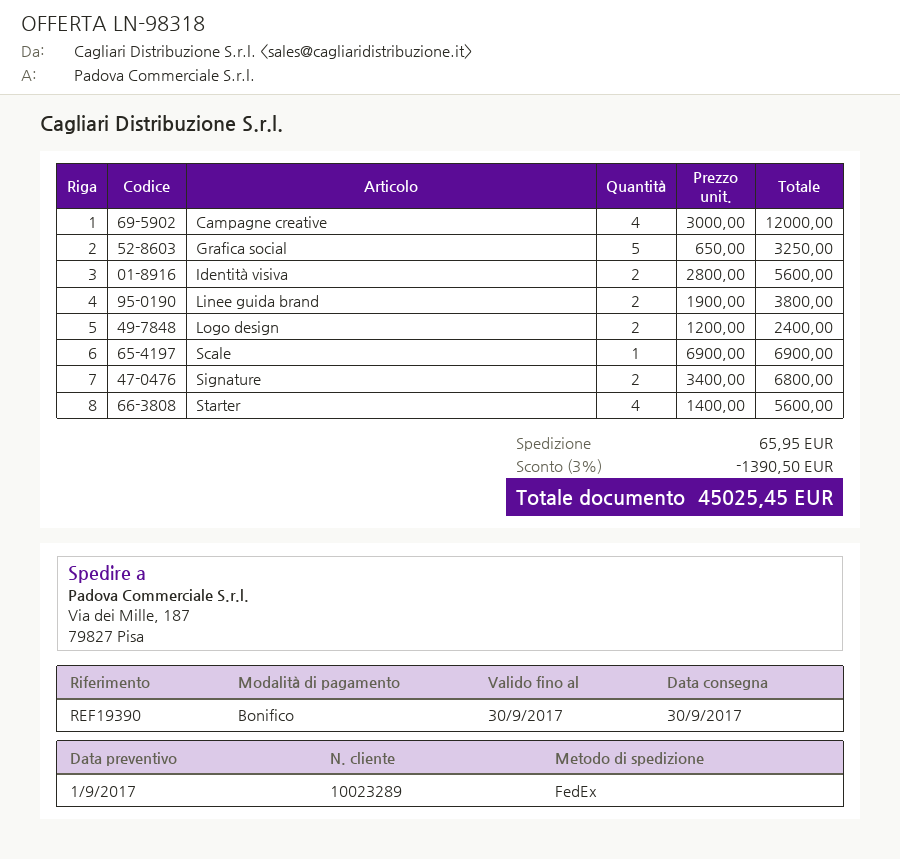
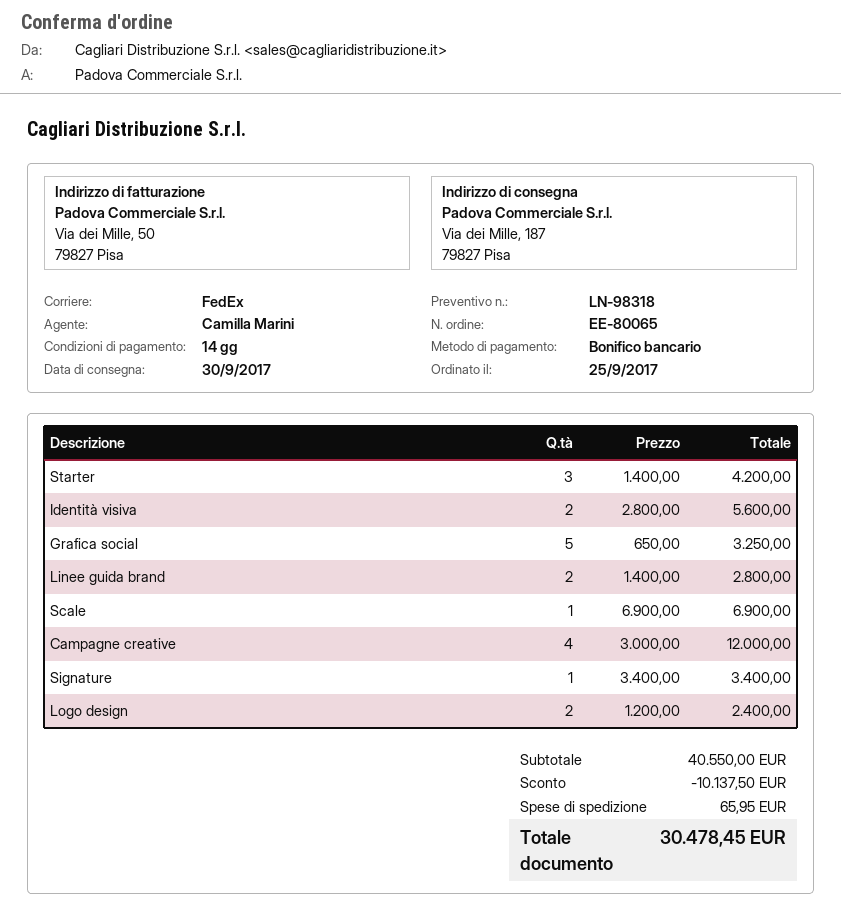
Linee guida brand: 2 x 1900.00 = 3800.00 -> 2 x 1400.00 = 2800.00
Signature: 2 x 3400.00 = 6800.00 -> 1 x 3400.00 = 3400.00
Starter: 4 x 1400.00 = 5600.00 -> 3 x 1400.00 = 4200.00
discount: 1390.50 -> 10137.50
total: 45025.45 -> 30478.45

